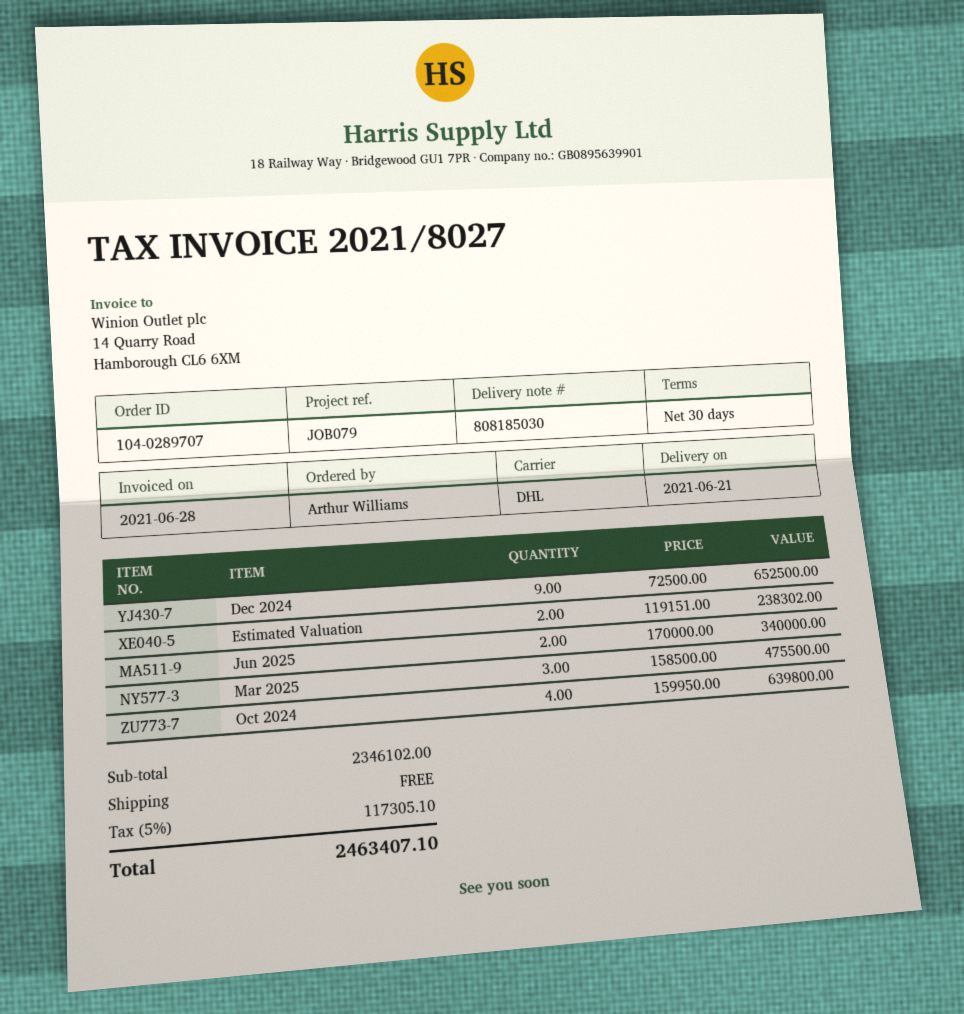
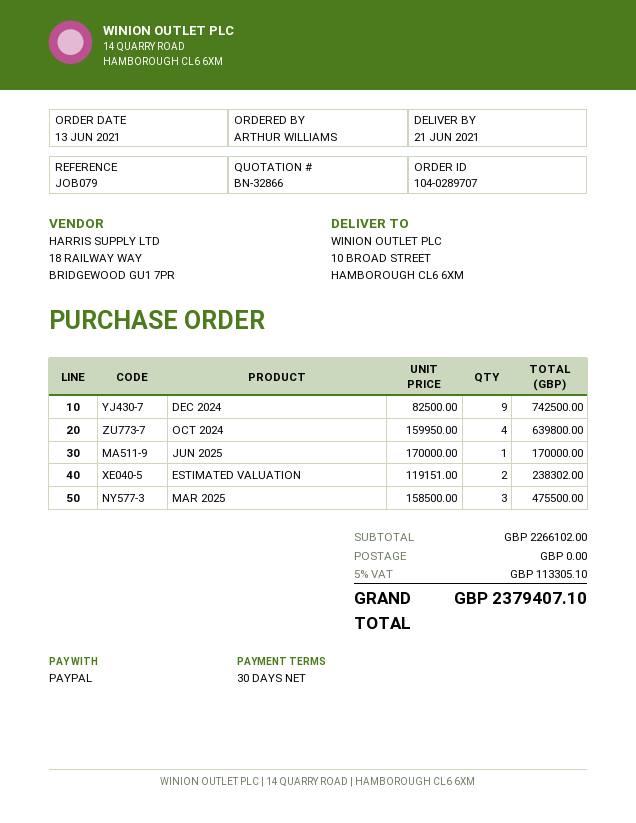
Dec 2024: 9 x 72500.00 = 652500.00 -> 9 x 82500.00 = 742500.00
Jun 2025: 2 x 170000.00 = 340000.00 -> 1 x 170000.00 = 170000.00
subtotal: 2346102.00 -> 2266102.00
tax: 5% = 117305.10 -> 5% = 113305.10
total: 2463407.10 -> 2379407.10

